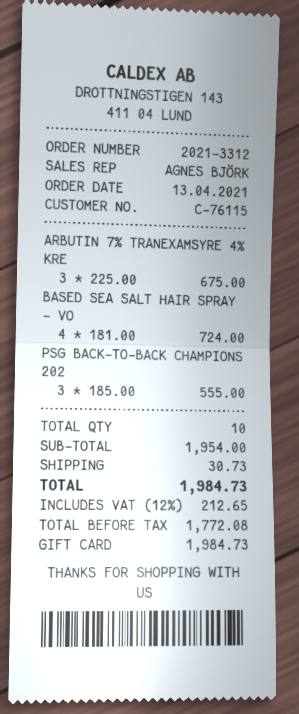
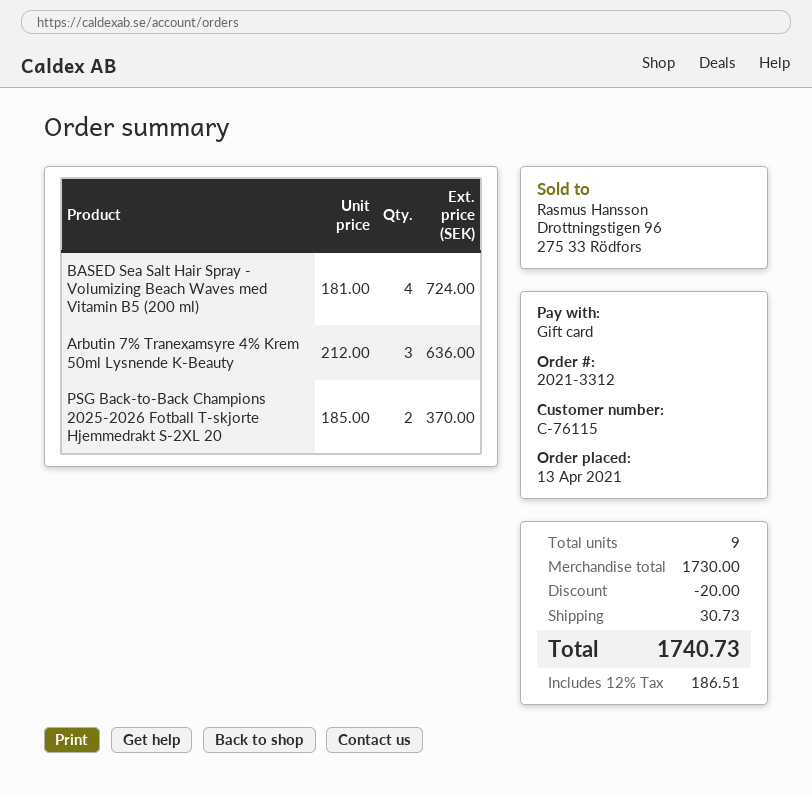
ARBUTIN 7% TRANEXAMSYRE 4% KRE: 3 x 225.00 = 675.00 -> 3 x 212.00 = 636.00
PSG BACK-TO-BACK CHAMPIONS 202: 3 x 185.00 = 555.00 -> 2 x 185.00 = 370.00
total quantity: 10 -> 9
subtotal: 1954.00 -> 1730.00
discount: none -> 20.00
tax: 12% = 212.65 -> 12% = 186.51
total: 1984.73 -> 1740.73

